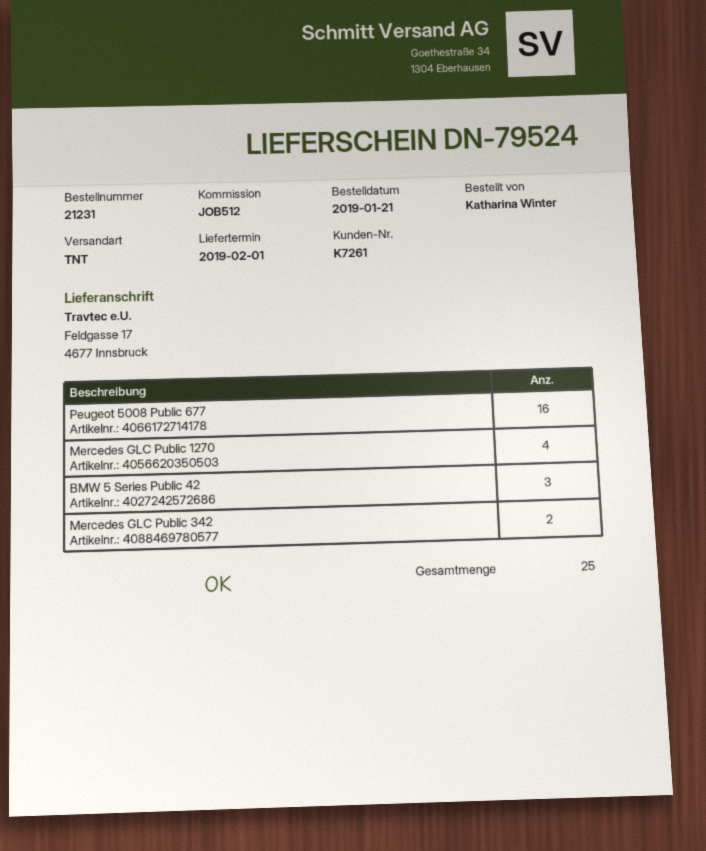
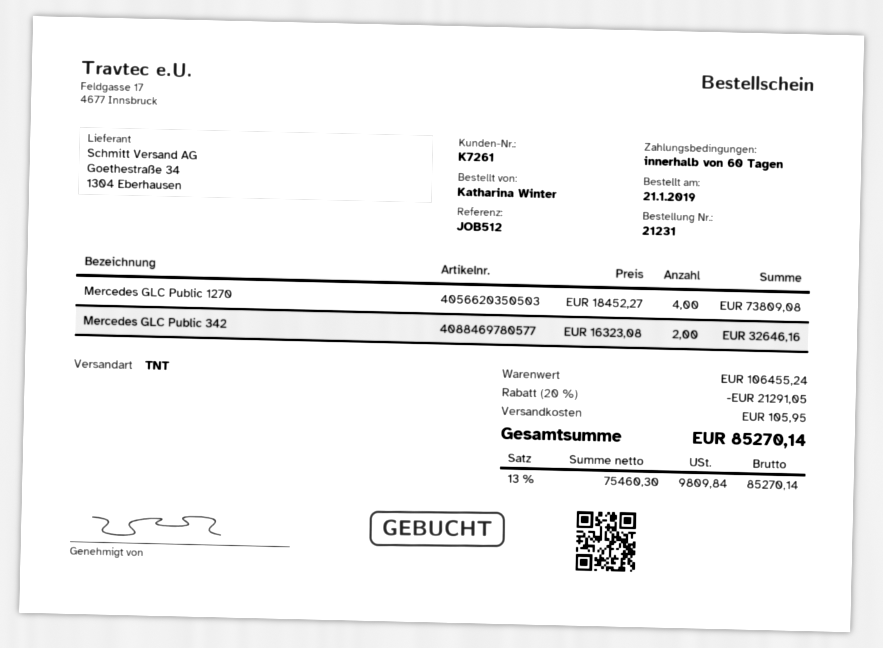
Peugeot 5008 Public 677: 16 -> none
BMW 5 Series Public 42: 3 -> none

